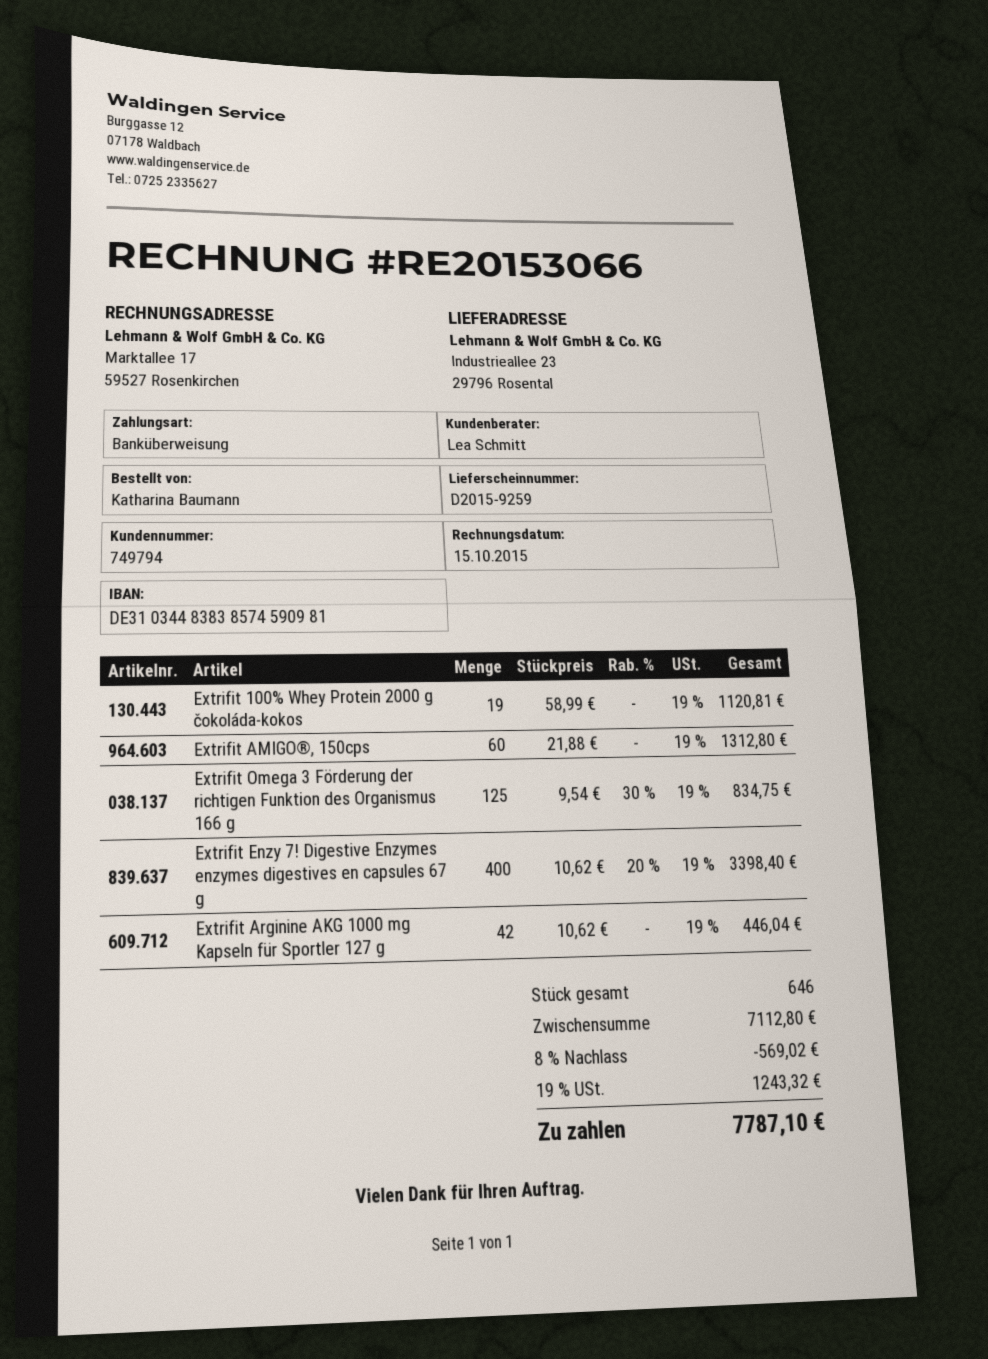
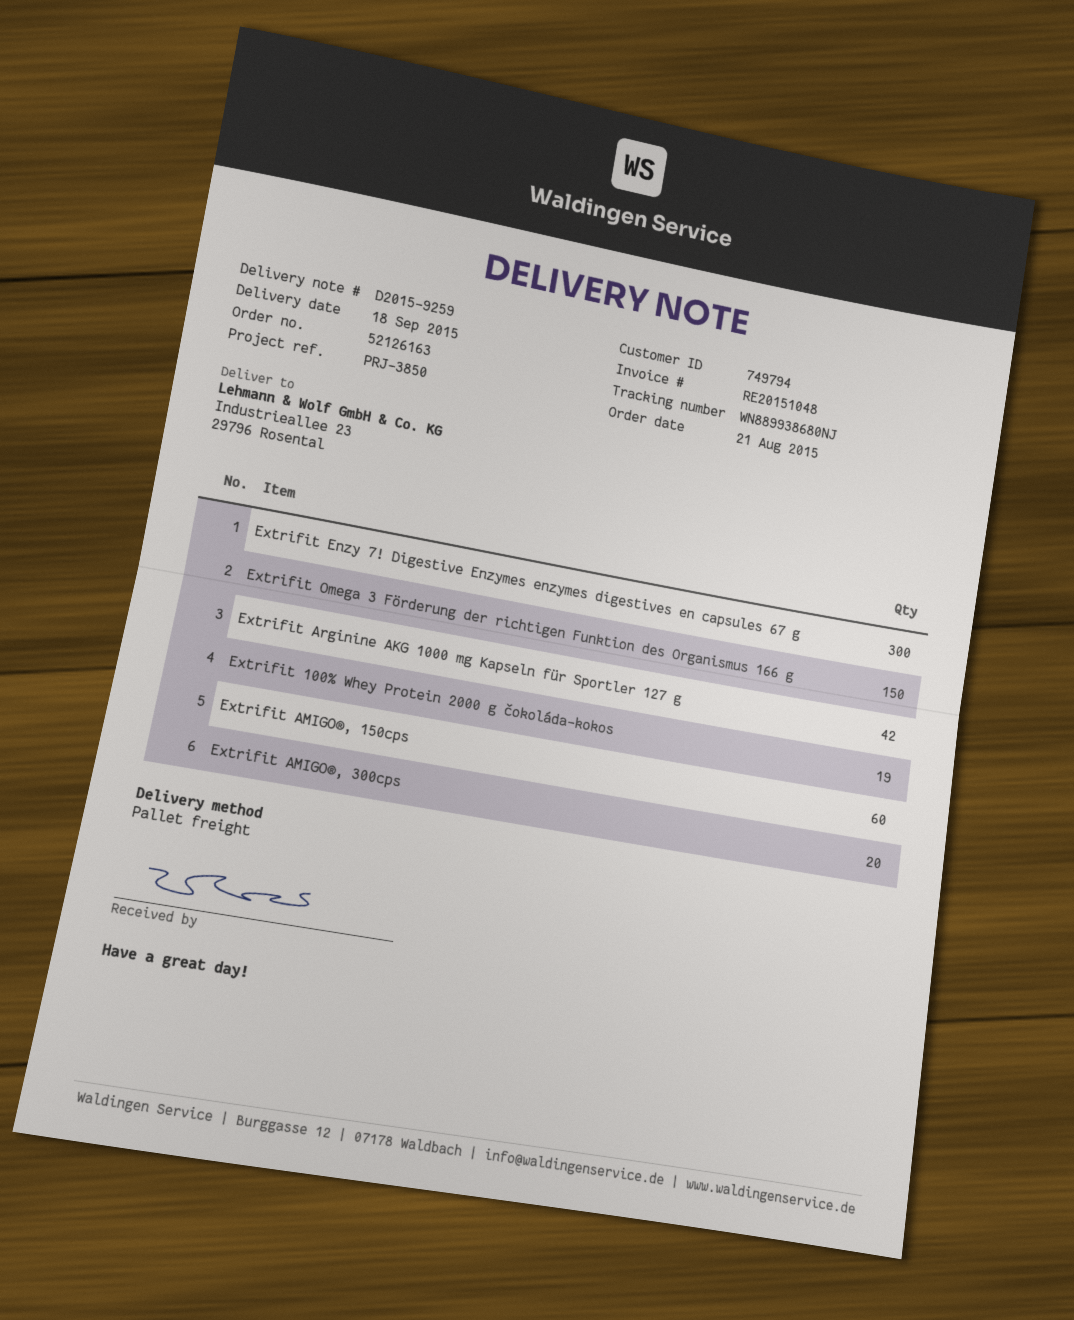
invoice number: RE20153066 -> RE20151048
Extrifit Omega 3 Förderung der richtigen Funktion des Organismus 166 g: 125 -> 150
Extrifit Enzy 7! Digestive Enzymes enzymes digestives en capsules 67 g: 400 -> 300
Extrifit AMIGO®, 300cps: none -> 20

